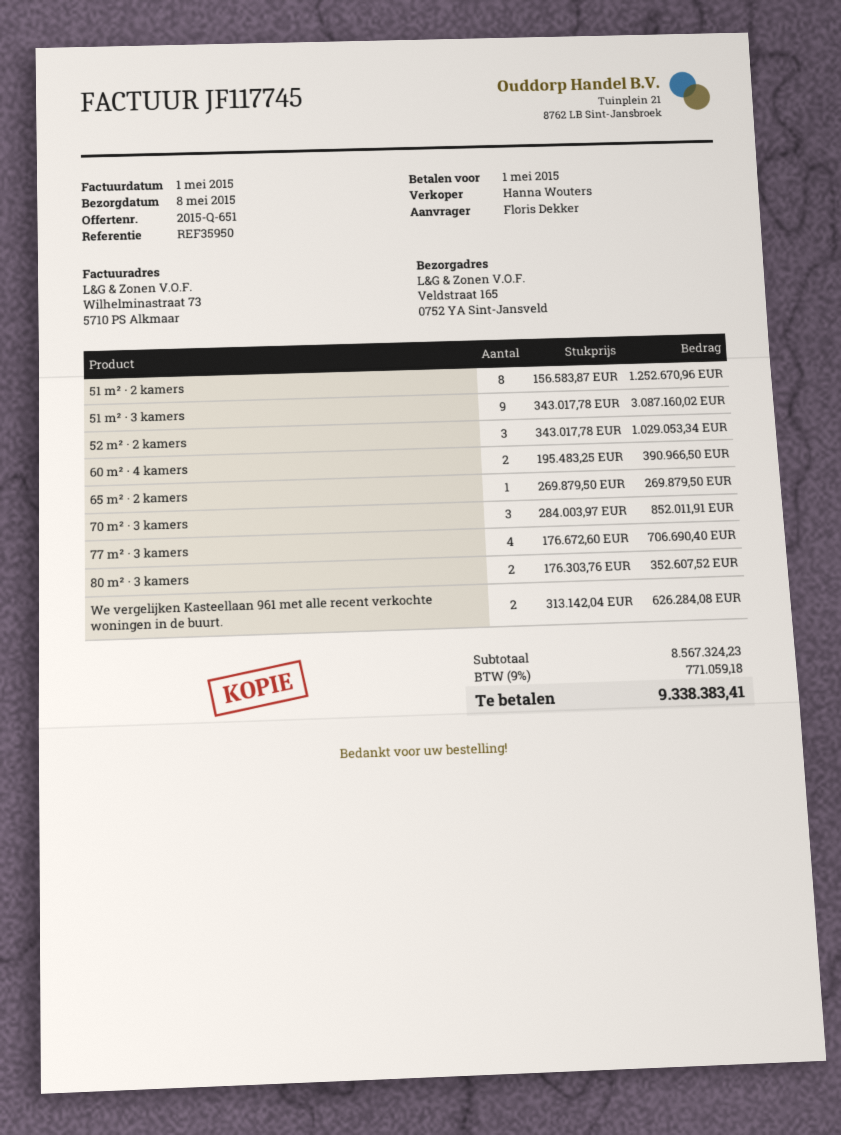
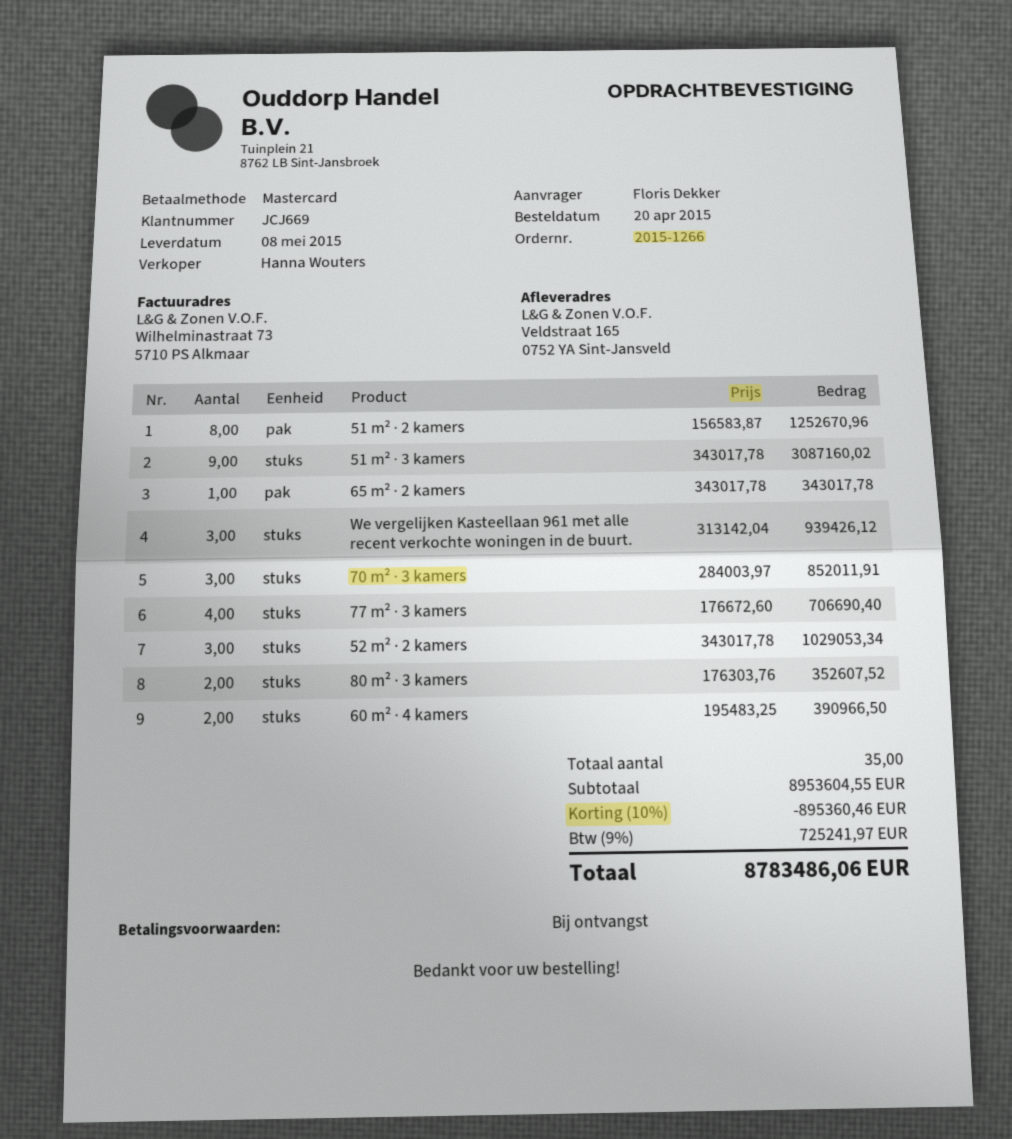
65 m² · 2 kamers: 1 x 269879.50 = 269879.50 -> 1 x 343017.78 = 343017.78
We vergelijken Kasteellaan 961 met alle recent verkochte woningen in de buurt.: 2 x 313142.04 = 626284.08 -> 3 x 313142.04 = 939426.12
subtotal: 8567324.23 -> 8953604.55
discount: none -> 10% = 895360.46
tax: 9% = 771059.18 -> 9% = 725241.97
total: 9338383.41 -> 8783486.06

